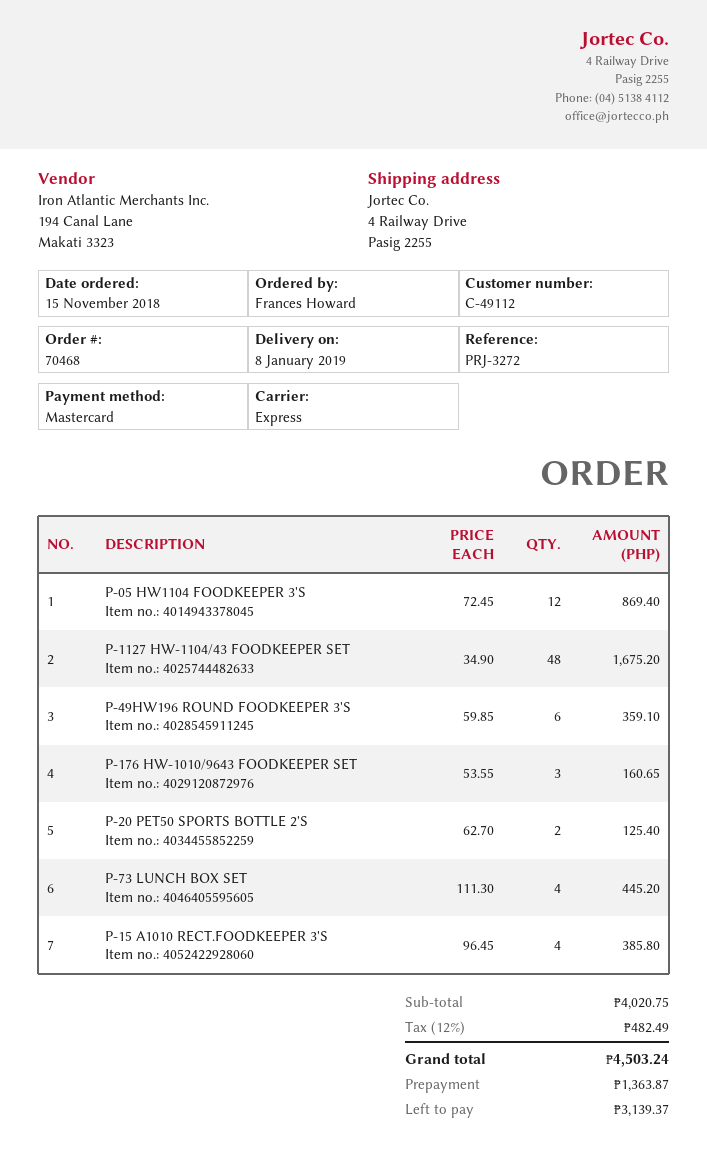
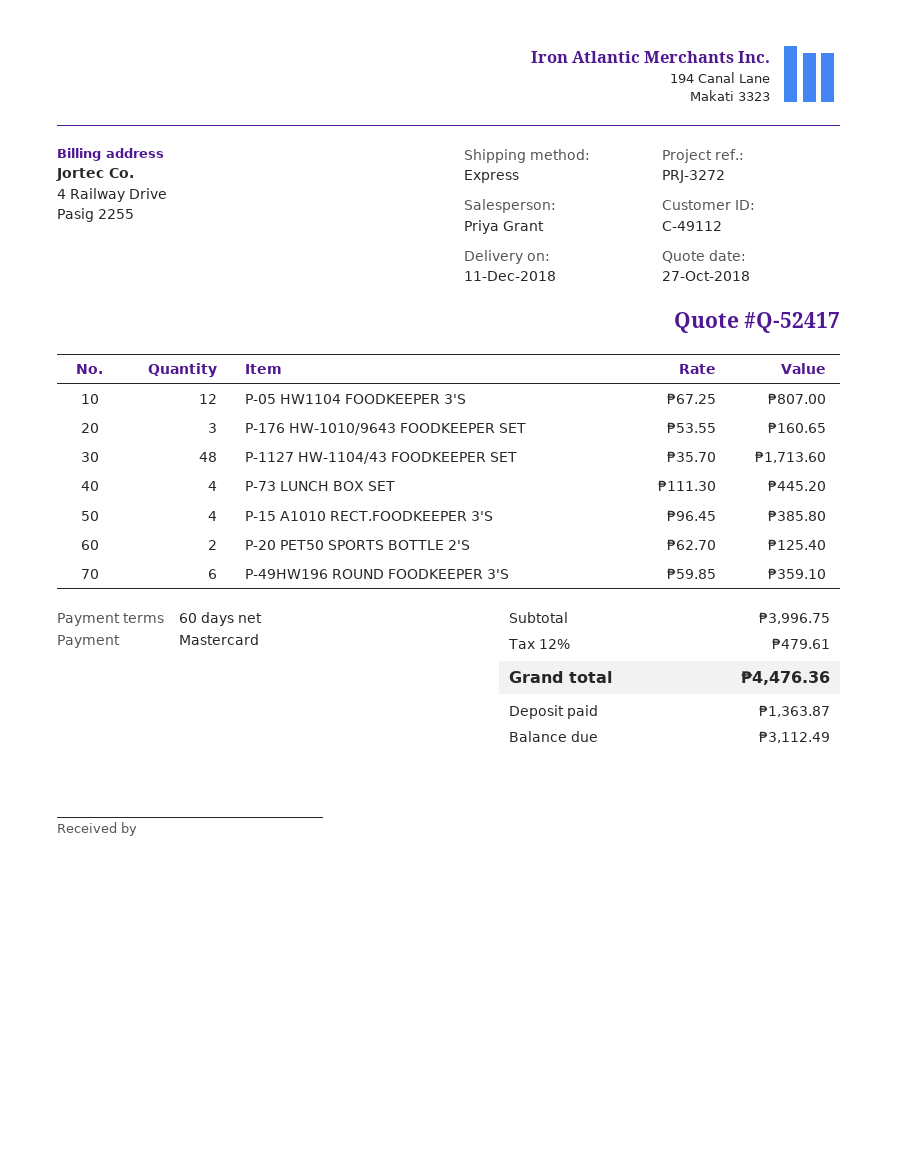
delivery date: 2019-01-08 -> 2018-12-11
P-05 HW1104 FOODKEEPER 3'S: 12 x 72.45 = 869.40 -> 12 x 67.25 = 807.00
P-1127 HW-1104/43 FOODKEEPER SET: 48 x 34.90 = 1675.20 -> 48 x 35.70 = 1713.60
subtotal: 4020.75 -> 3996.75
tax: 12% = 482.49 -> 12% = 479.61
total: 4503.24 -> 4476.36
balance: 3139.37 -> 3112.49

